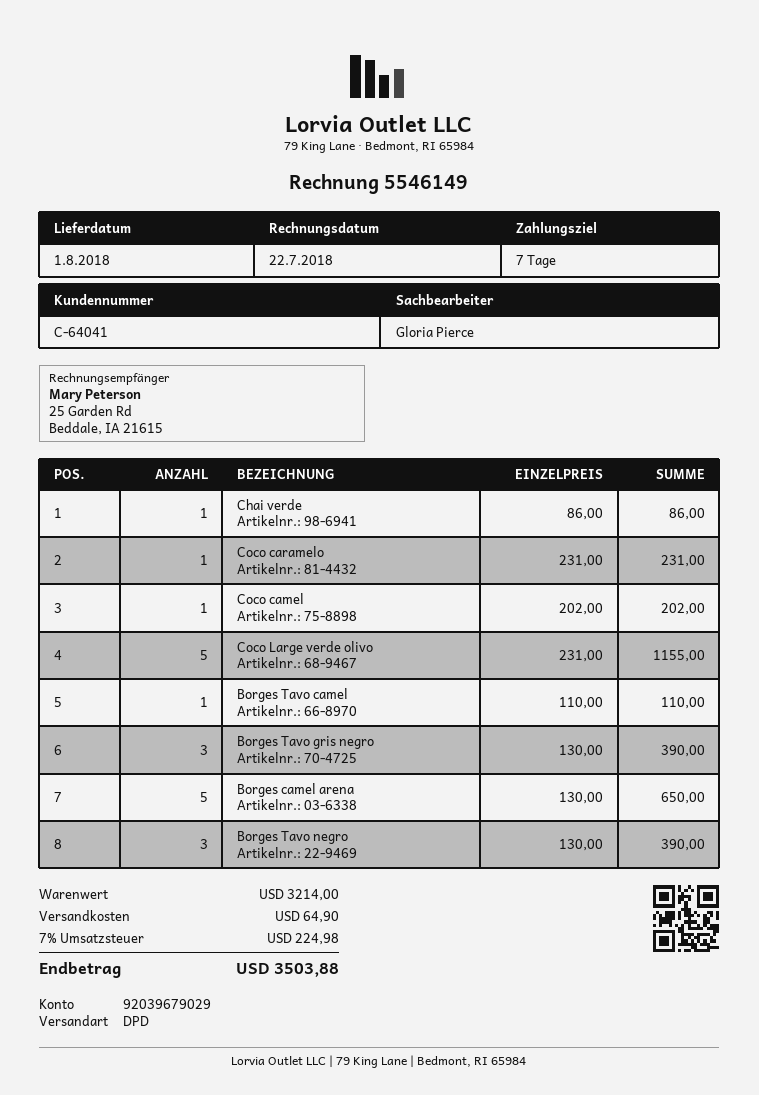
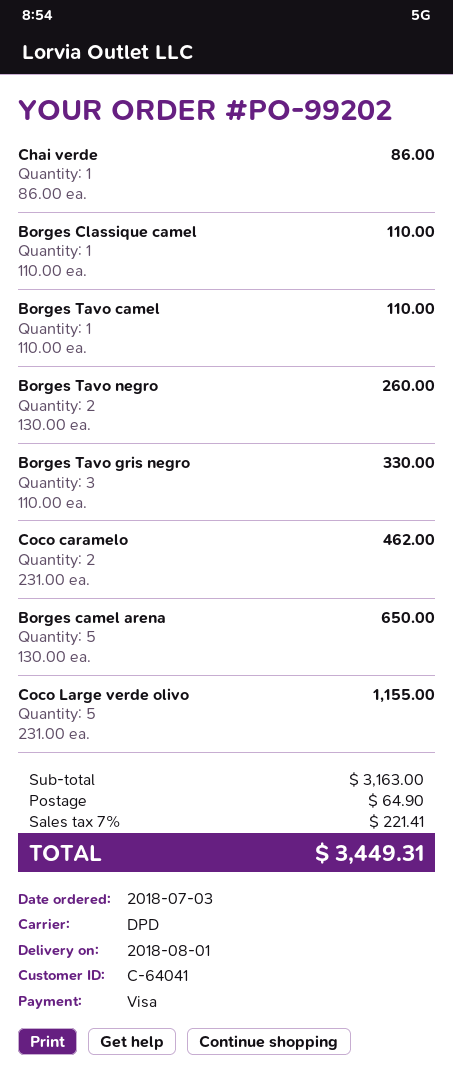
Coco caramelo: 1 x 231.00 = 231.00 -> 2 x 231.00 = 462.00
Coco camel: 1 x 202.00 = 202.00 -> none
Borges Tavo gris negro: 3 x 130.00 = 390.00 -> 3 x 110.00 = 330.00
Borges Tavo negro: 3 x 130.00 = 390.00 -> 2 x 130.00 = 260.00
Borges Classique camel: none -> 1 x 110.00 = 110.00
subtotal: 3214.00 -> 3163.00
tax: 7% = 224.98 -> 7% = 221.41
total: 3503.88 -> 3449.31

